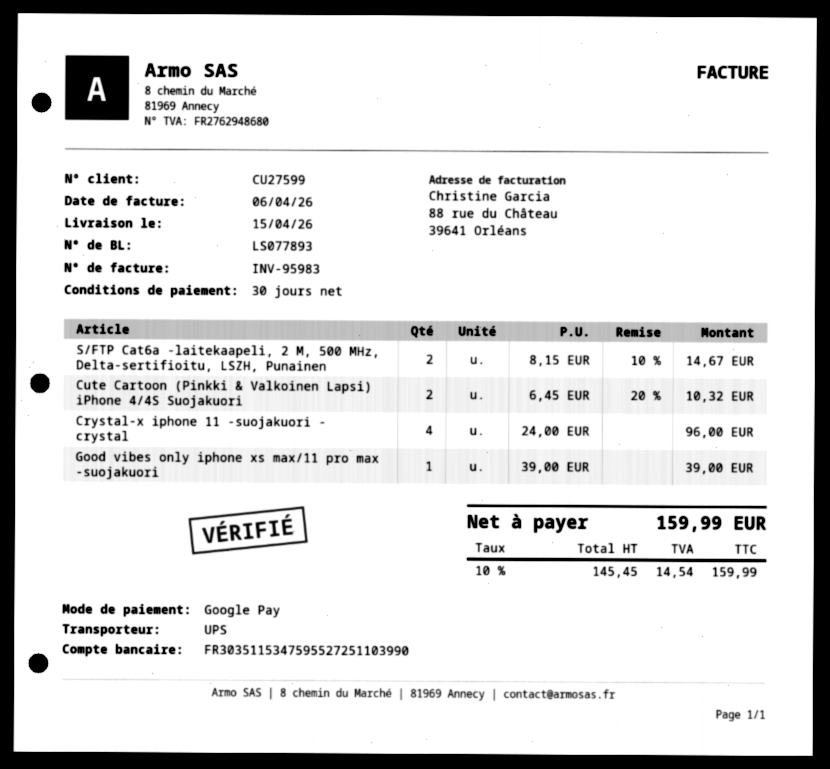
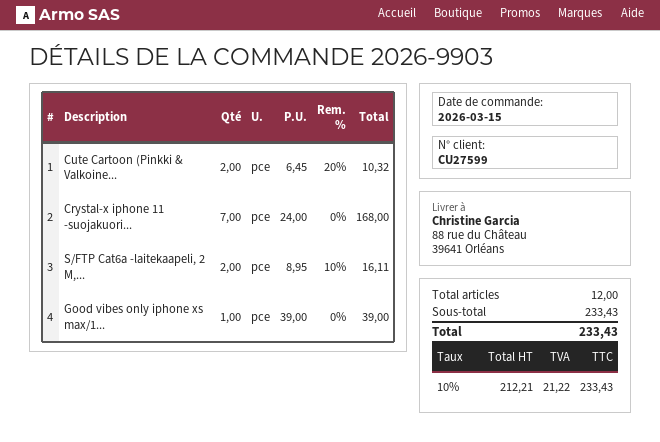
S/FTP Cat6a -laitekaapeli, 2 M, 500 MHz, Delta-sertifioitu, LSZH, Punainen: 2 x 8.15 - 10% = 14.67 -> 2 x 8.95 - 10% = 16.11
Crystal-x iphone 11 -suojakuori - crystal: 4 x 24.00 = 96.00 -> 7 x 24.00 = 168.00
net: 145.45 -> 212.21
tax: 10% = 14.54 -> 10% = 21.22
total: 159.99 -> 233.43

